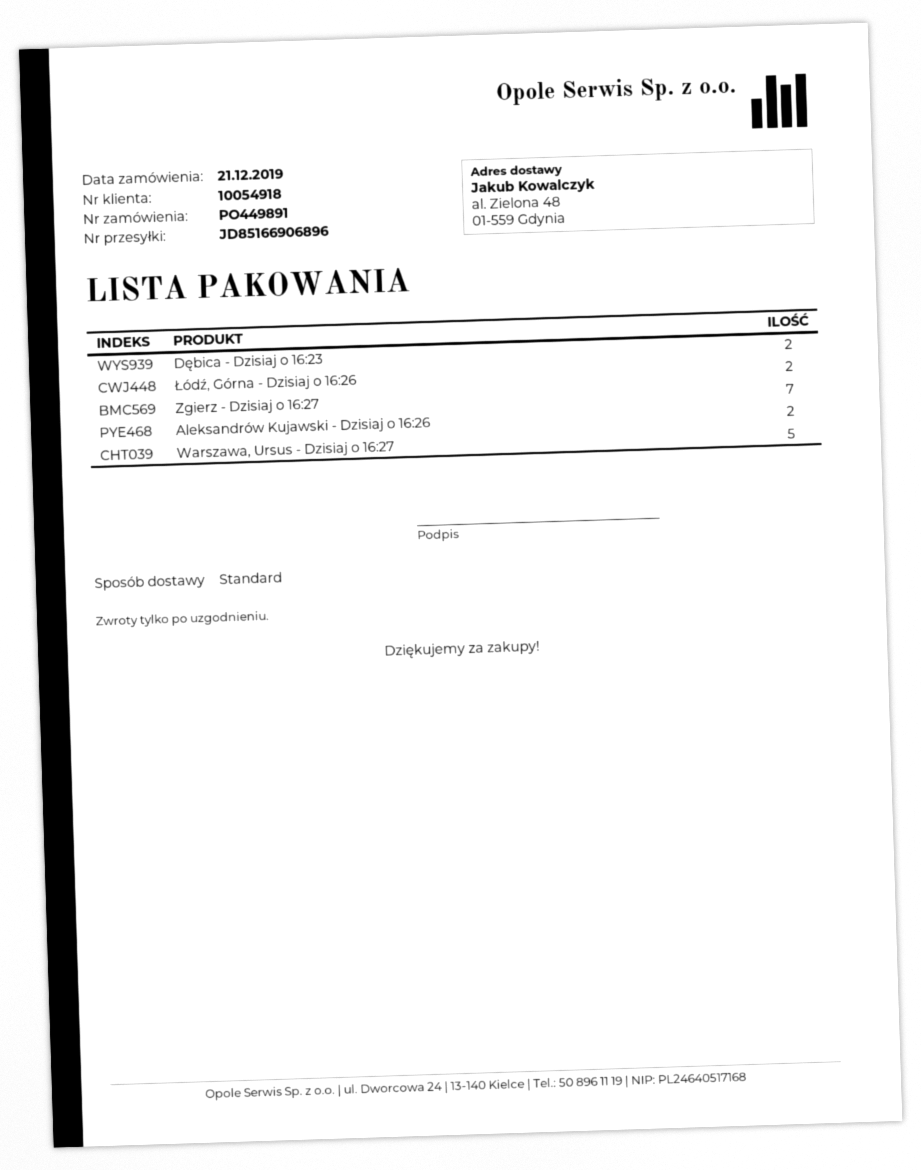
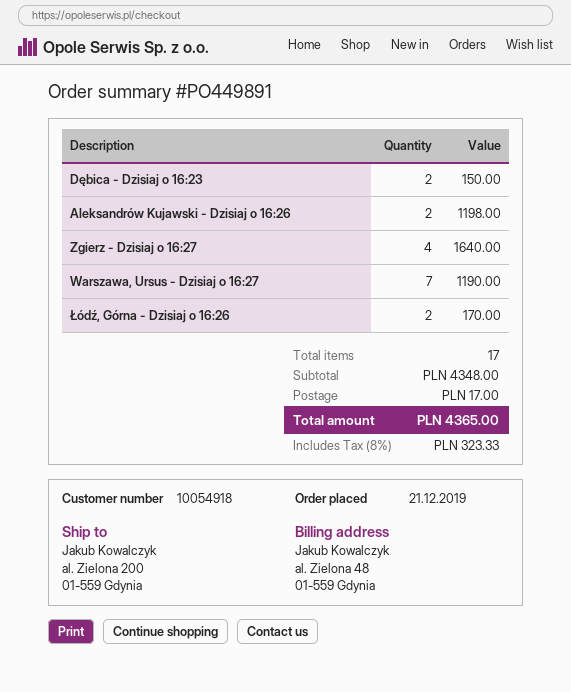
ship to: al. Zielona 48, 01-559 Gdynia -> al. Zielona 200, 01-559 Gdynia
Zgierz - Dzisiaj o 16:27: 7 -> 4
Warszawa, Ursus - Dzisiaj o 16:27: 5 -> 7

